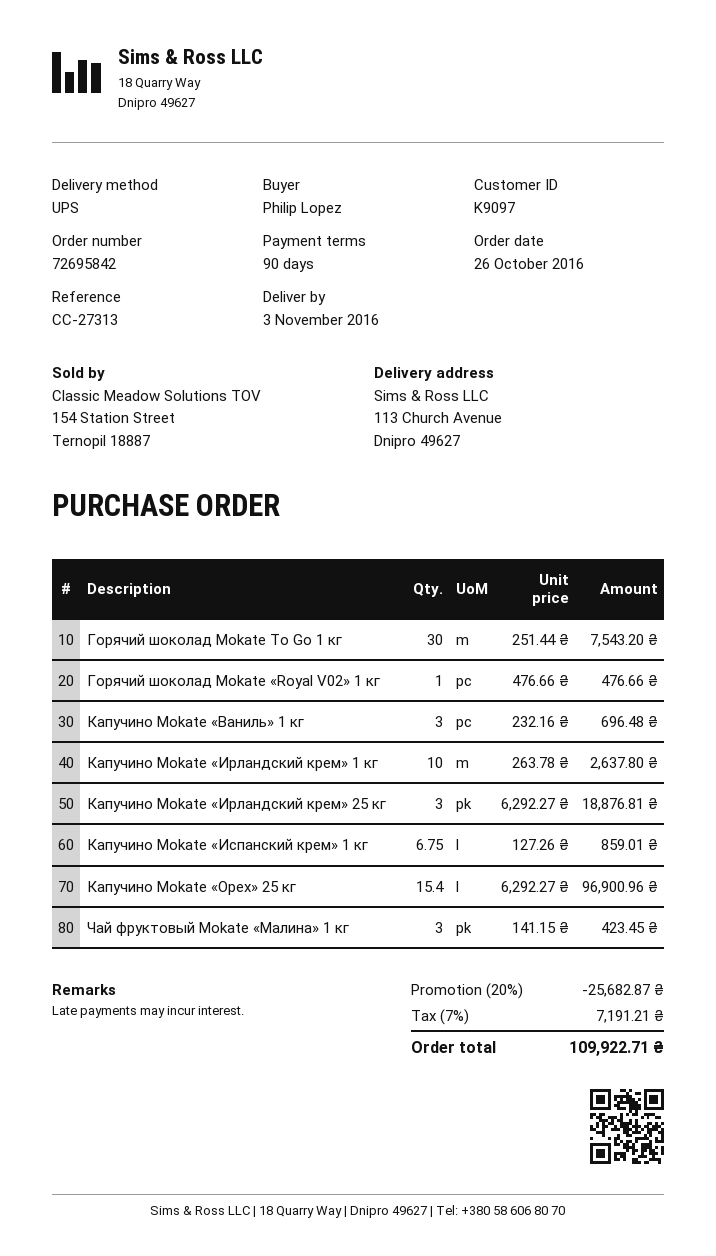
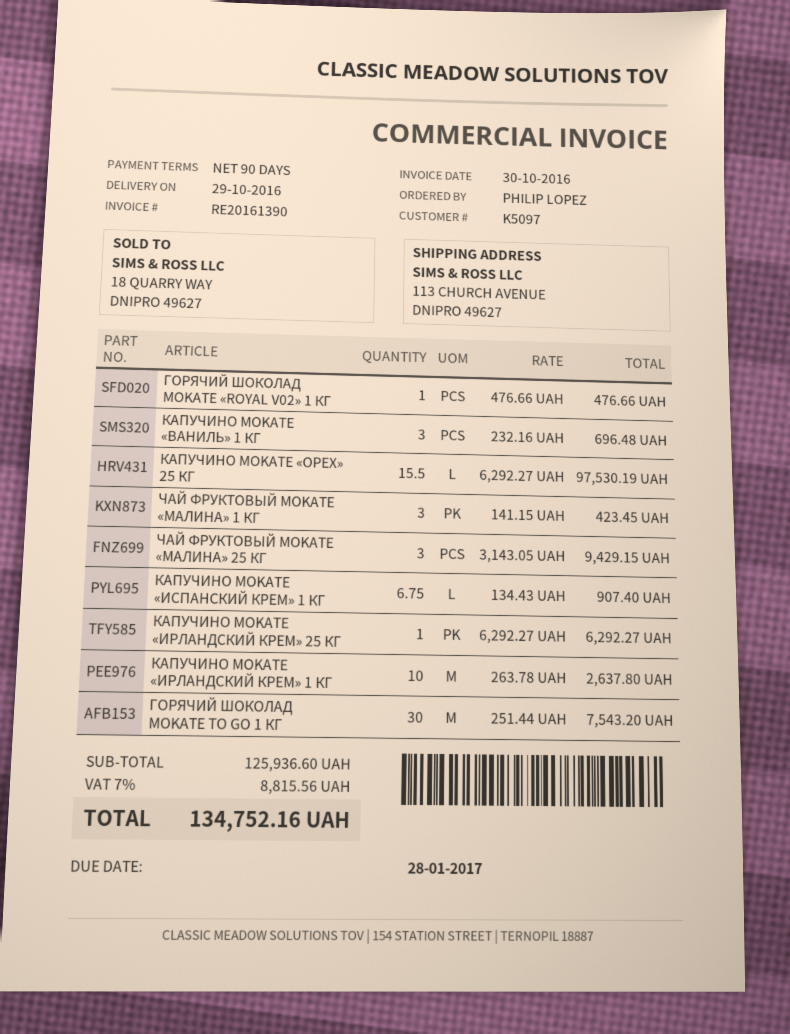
delivery date: 2016-11-03 -> 2016-10-29
customer number: K9097 -> K5097
Капучино Mokate «Ирландский крем» 25 кг: 3 x 6292.27 = 18876.81 -> 1 x 6292.27 = 6292.27
Капучино Mokate «Испанский крем» 1 кг: 6.75 x 127.26 = 859.01 -> 6.75 x 134.43 = 907.40
Капучино Mokate «Орех» 25 кг: 15.4 x 6292.27 = 96900.96 -> 15.5 x 6292.27 = 97530.19
ЧАЙ ФРУКТОВЫЙ MOKATE «МАЛИНА» 25 КГ: none -> 3 x 3143.05 = 9429.15
discount: 20% = 25682.87 -> none
tax: 7% = 7191.21 -> 7% = 8815.56
total: 109922.71 -> 134752.16

